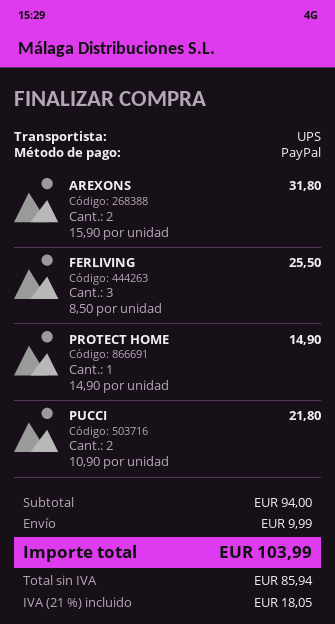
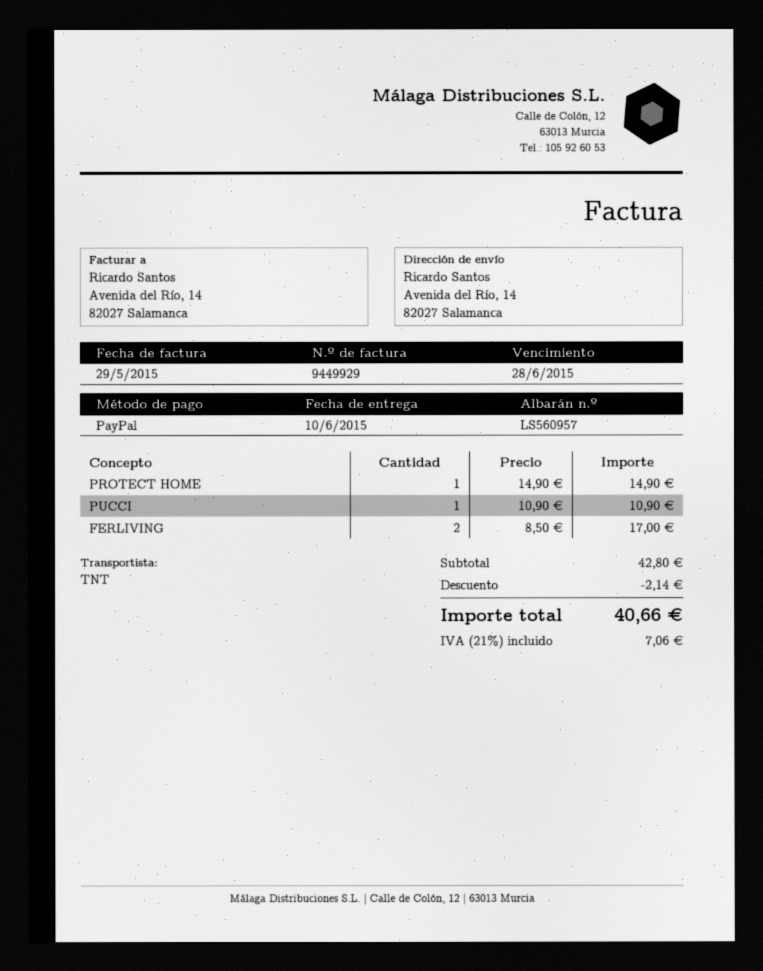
shipping method: UPS -> TNT
AREXONS: 2 x 15.90 = 31.80 -> none
FERLIVING: 3 x 8.50 = 25.50 -> 2 x 8.50 = 17.00
PUCCI: 2 x 10.90 = 21.80 -> 1 x 10.90 = 10.90
subtotal: 94.00 -> 42.80
discount: none -> 2.14
shipping: 9.99 -> none
tax: 21% = 18.05 -> 21% = 7.06
total: 103.99 -> 40.66

